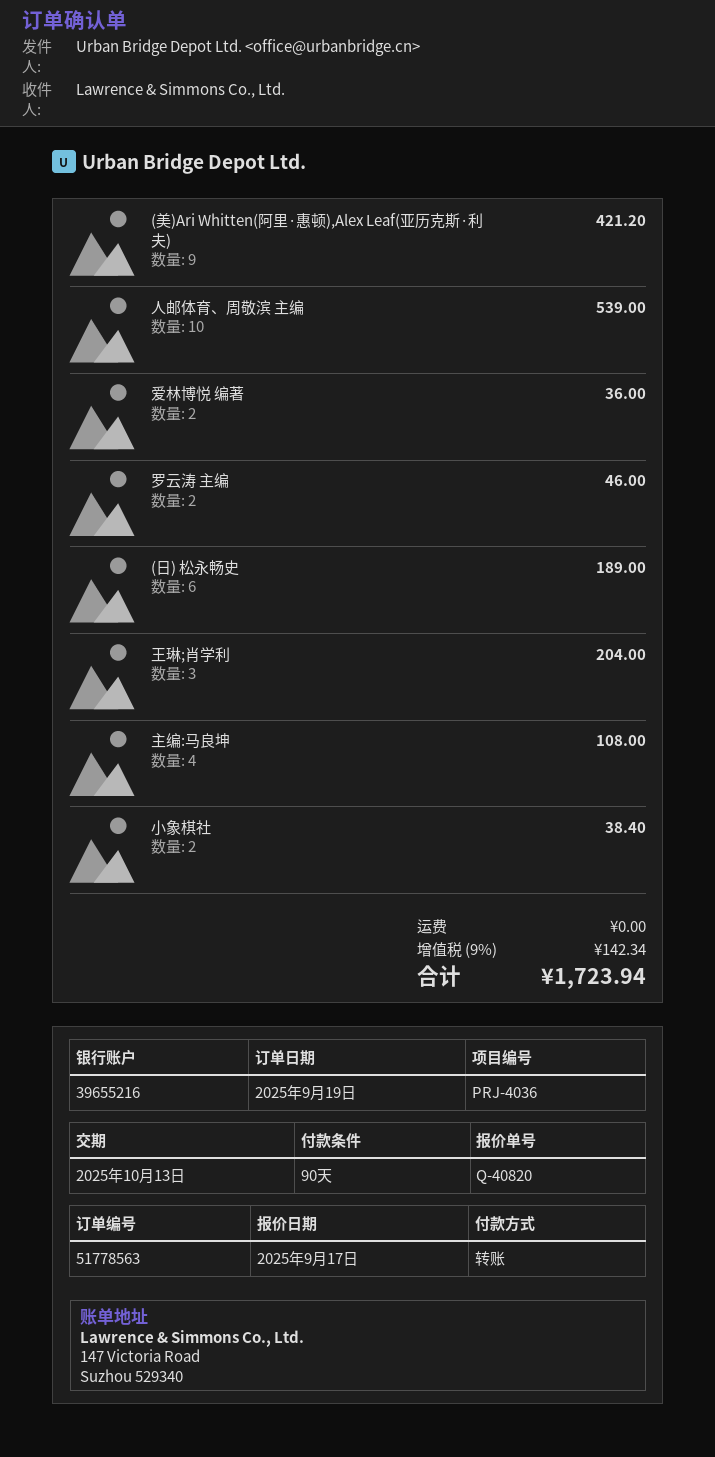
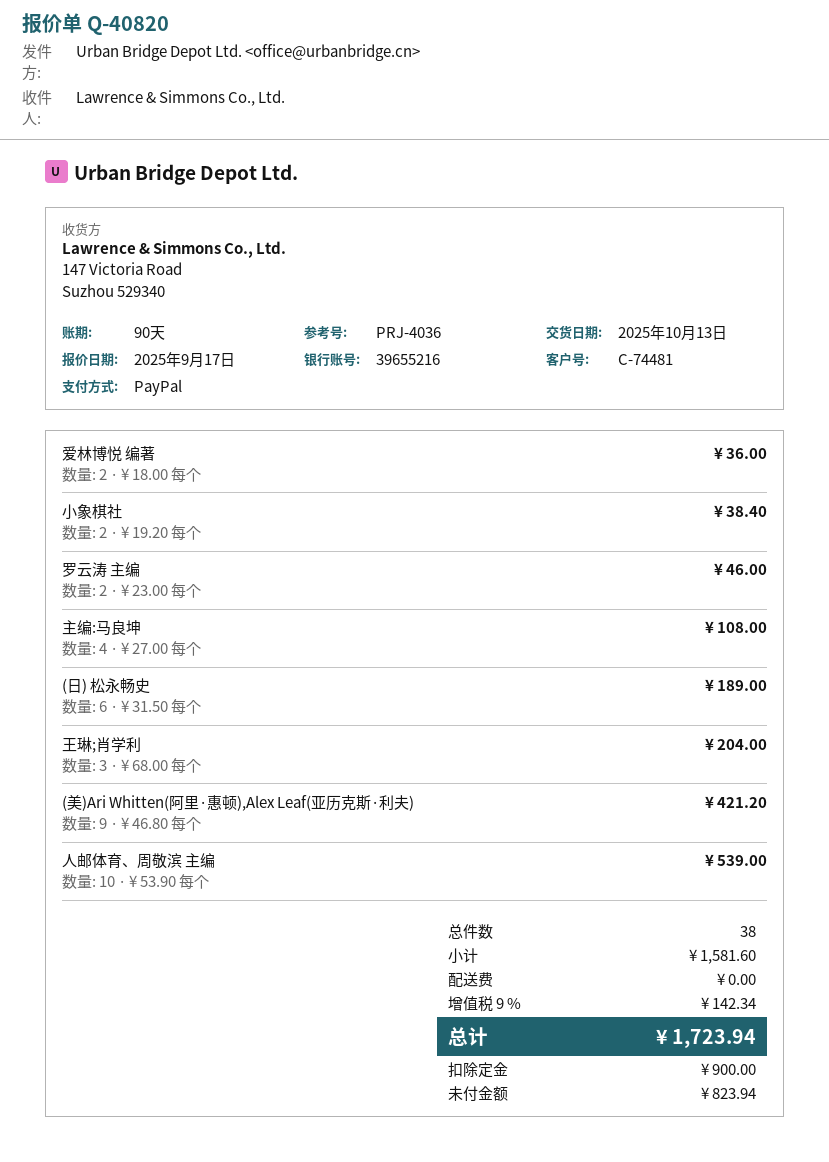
payment method: bank transfer -> PayPal

